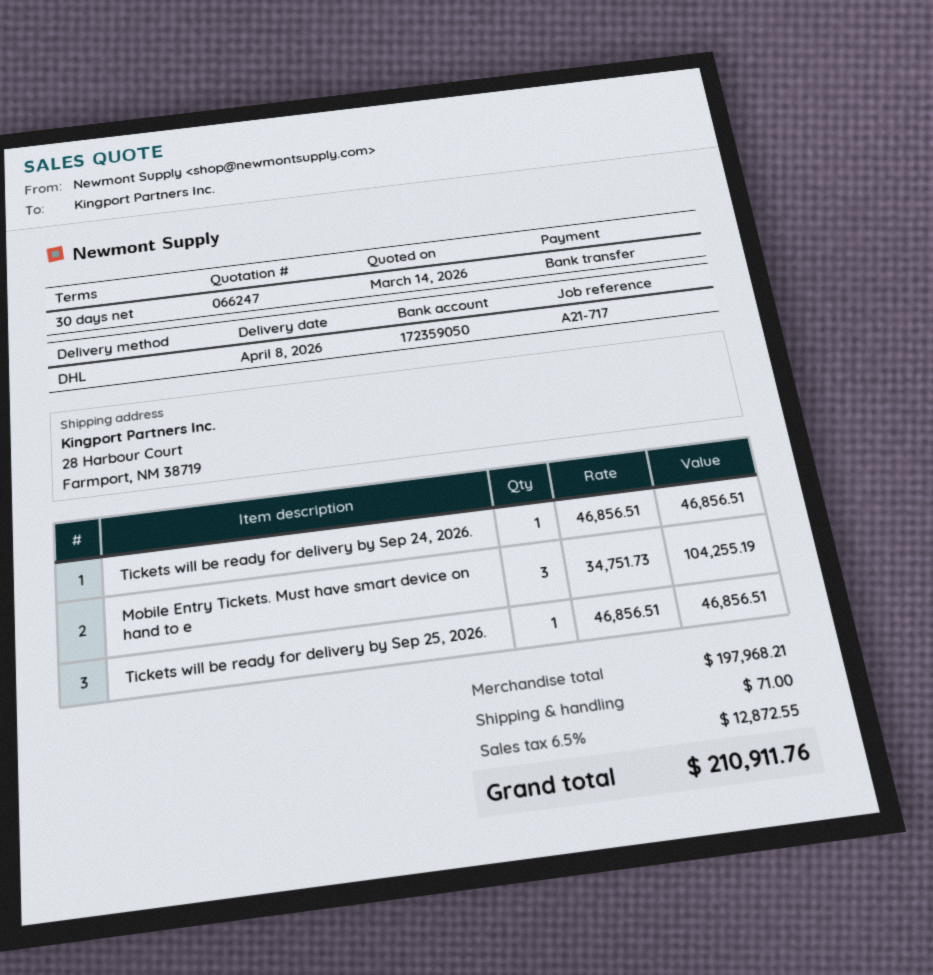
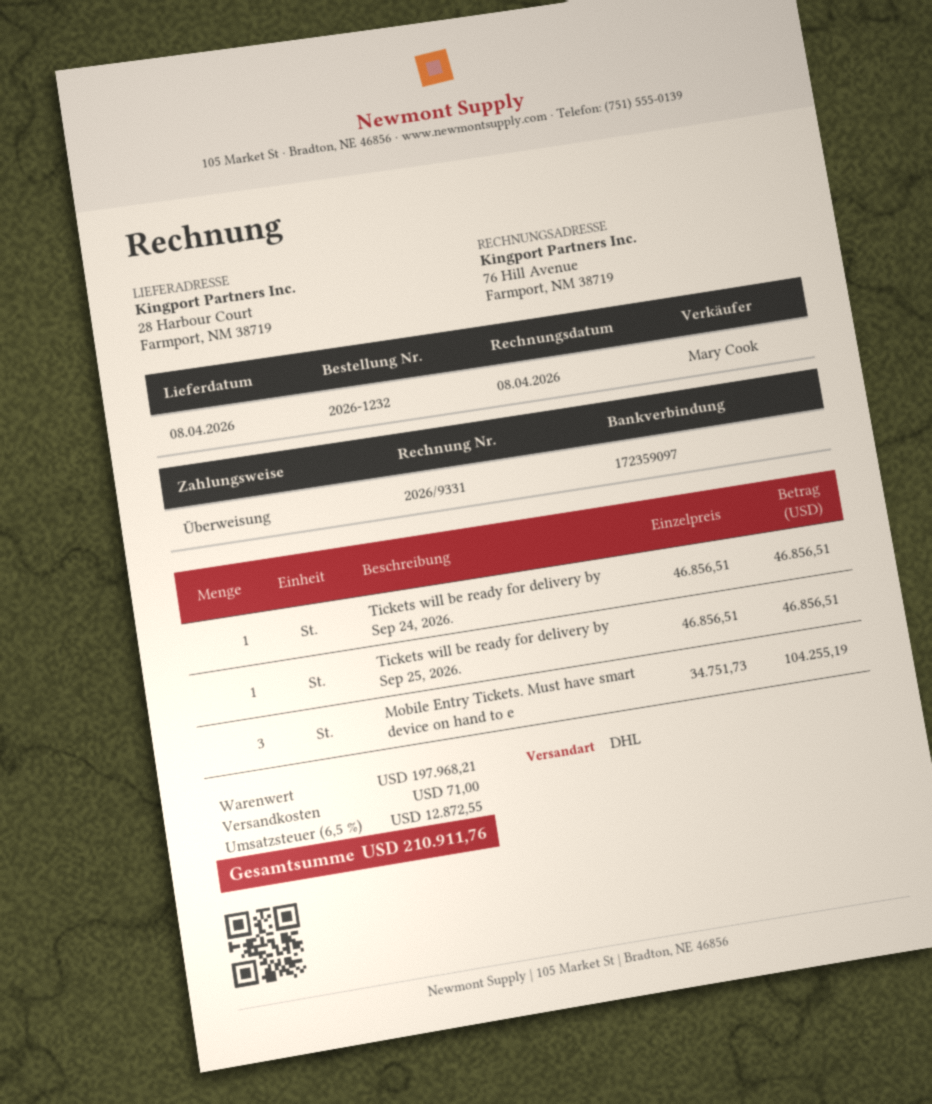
bank account: 172359050 -> 172359097

